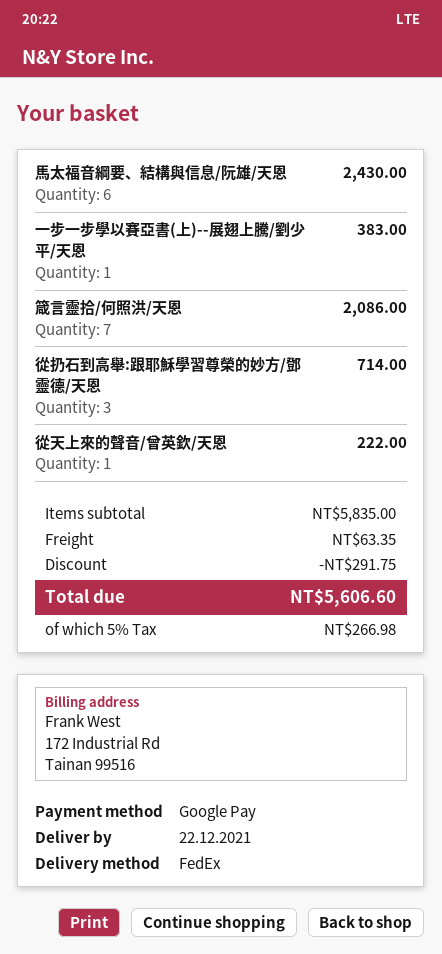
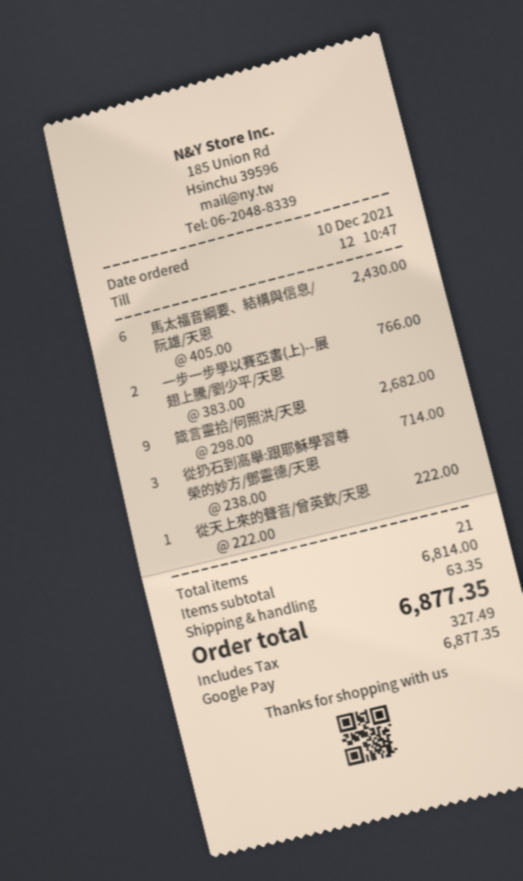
一步一步學以賽亞書(上)--展翅上騰/劉少平/天恩: 1 for 383.00 -> 2 for 766.00
箴言靈拾/何照洪/天恩: 7 for 2086.00 -> 9 for 2682.00
subtotal: 5835.00 -> 6814.00
discount: 291.75 -> none
tax: 266.98 -> 327.49
total: 5606.60 -> 6877.35

